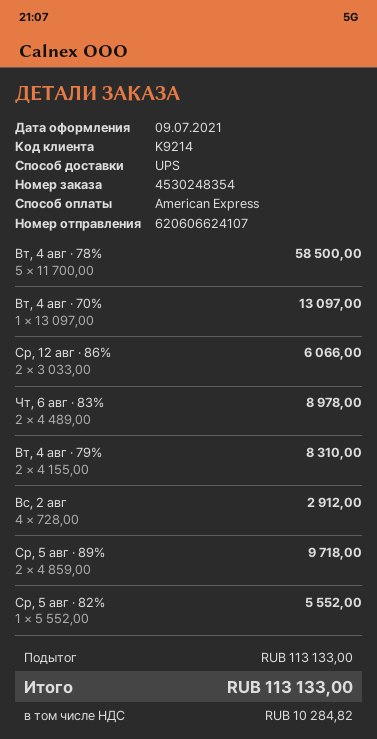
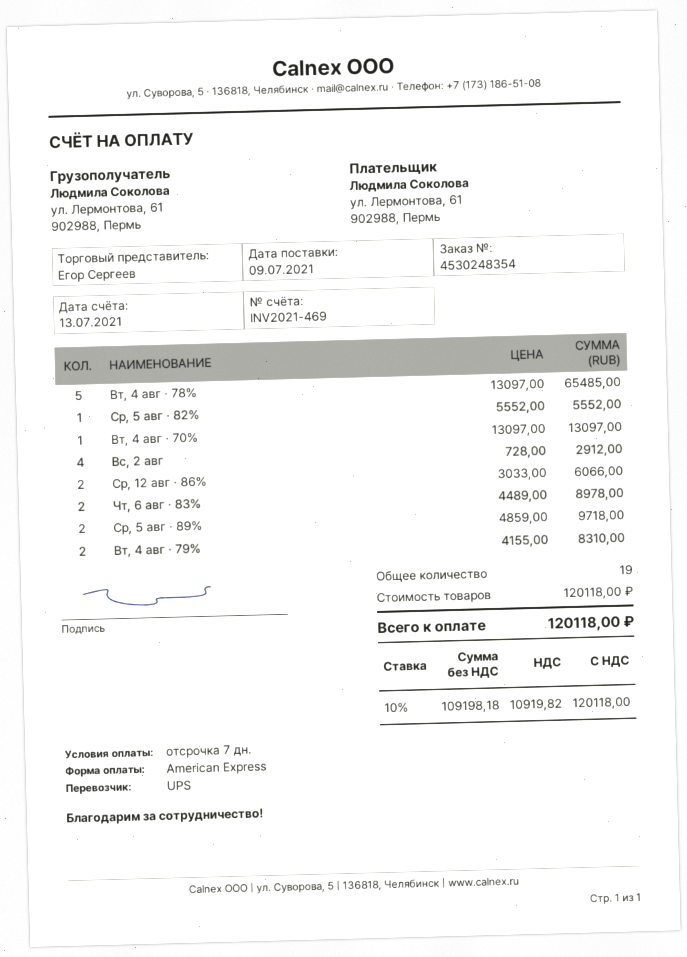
Вт, 4 авг · 78%: 5 x 11700.00 = 58500.00 -> 5 x 13097.00 = 65485.00
subtotal: 113133.00 -> 120118.00
tax: 10284.82 -> 10919.82
total: 113133.00 -> 120118.00

